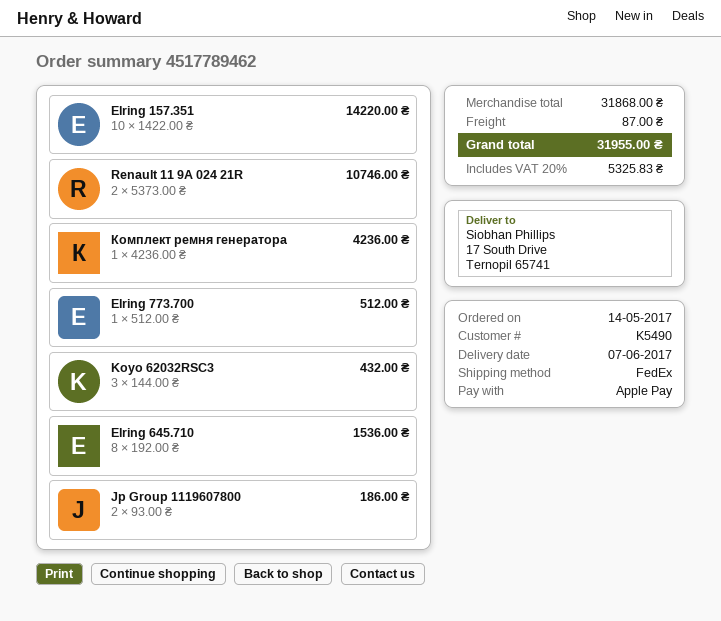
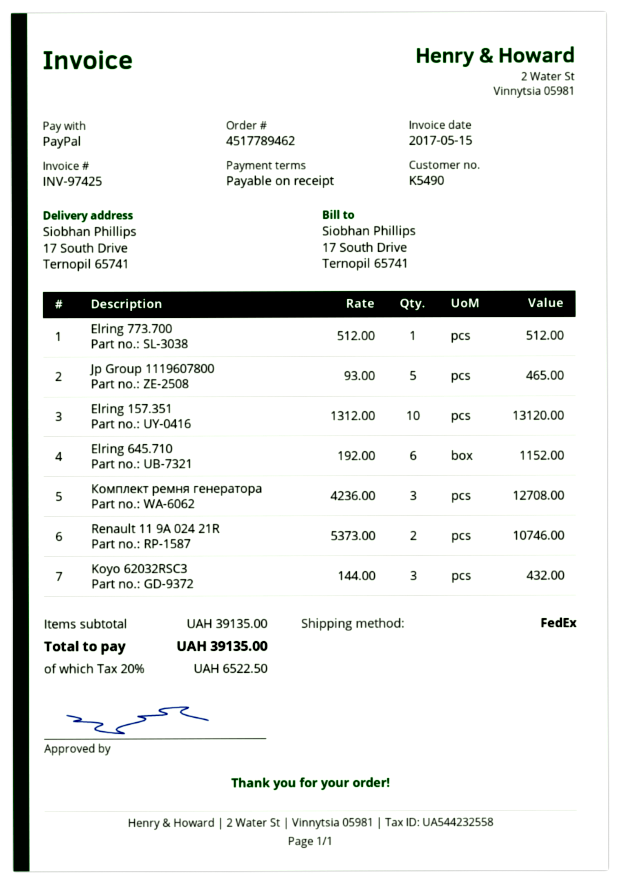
payment method: Apple Pay -> PayPal
Elring 157.351: 10 x 1422.00 = 14220.00 -> 10 x 1312.00 = 13120.00
Комплект ремня генератора: 1 x 4236.00 = 4236.00 -> 3 x 4236.00 = 12708.00
Elring 645.710: 8 x 192.00 = 1536.00 -> 6 x 192.00 = 1152.00
Jp Group 1119607800: 2 x 93.00 = 186.00 -> 5 x 93.00 = 465.00
subtotal: 31868.00 -> 39135.00
shipping: 87.00 -> none
tax: 20% = 5325.83 -> 20% = 6522.50
total: 31955.00 -> 39135.00

